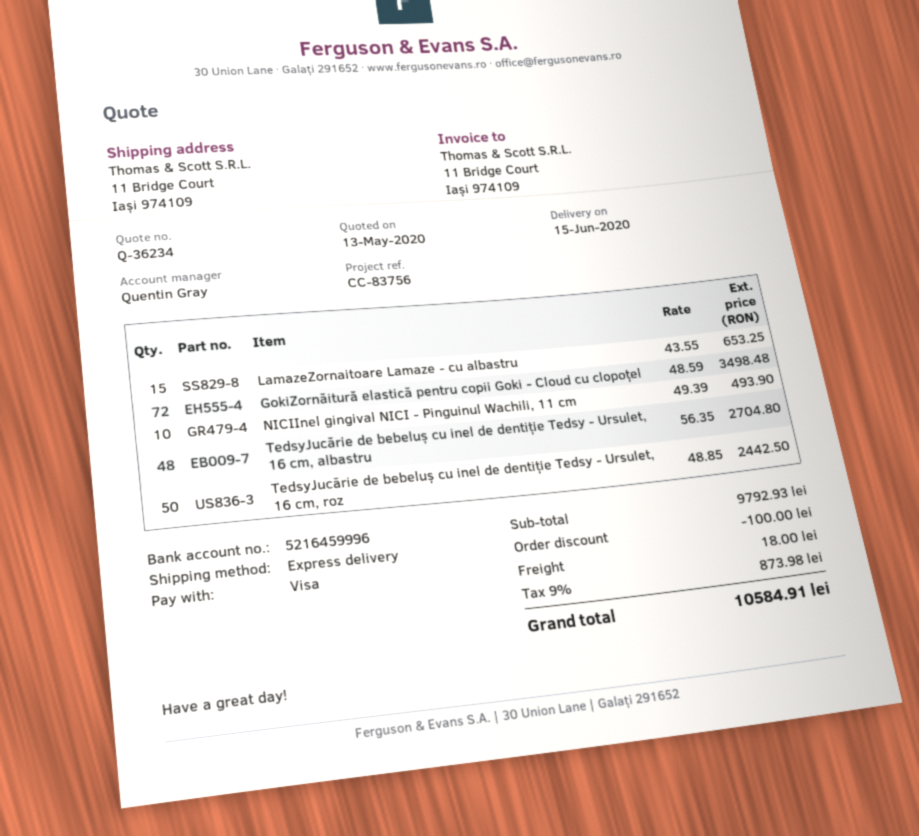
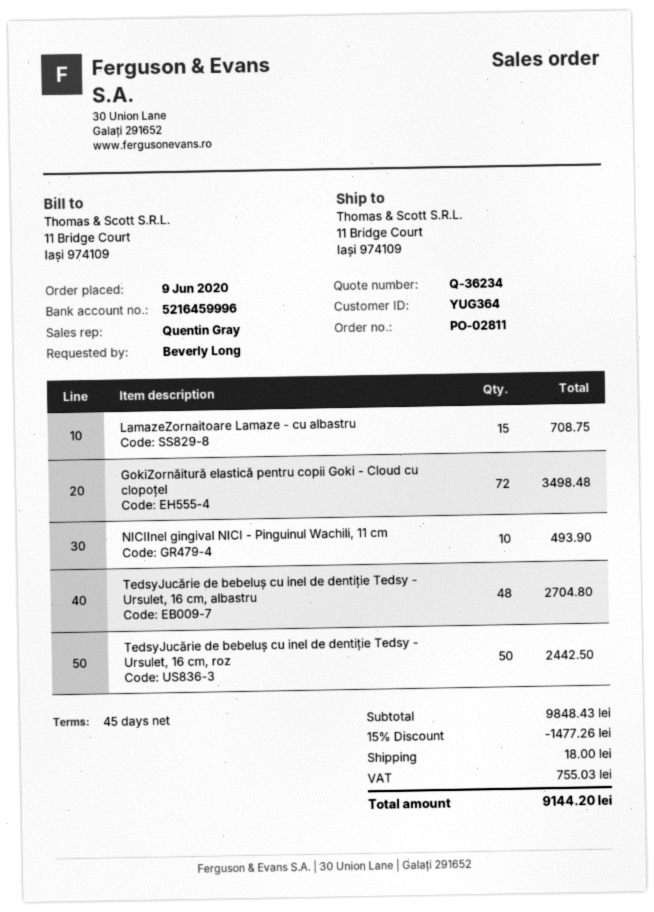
LamazeZornaitoare Lamaze - cu albastru: 15 for 653.25 -> 15 for 708.75
subtotal: 9792.93 -> 9848.43
discount: 100.00 -> 1477.26
tax: 873.98 -> 755.03
total: 10584.91 -> 9144.20

